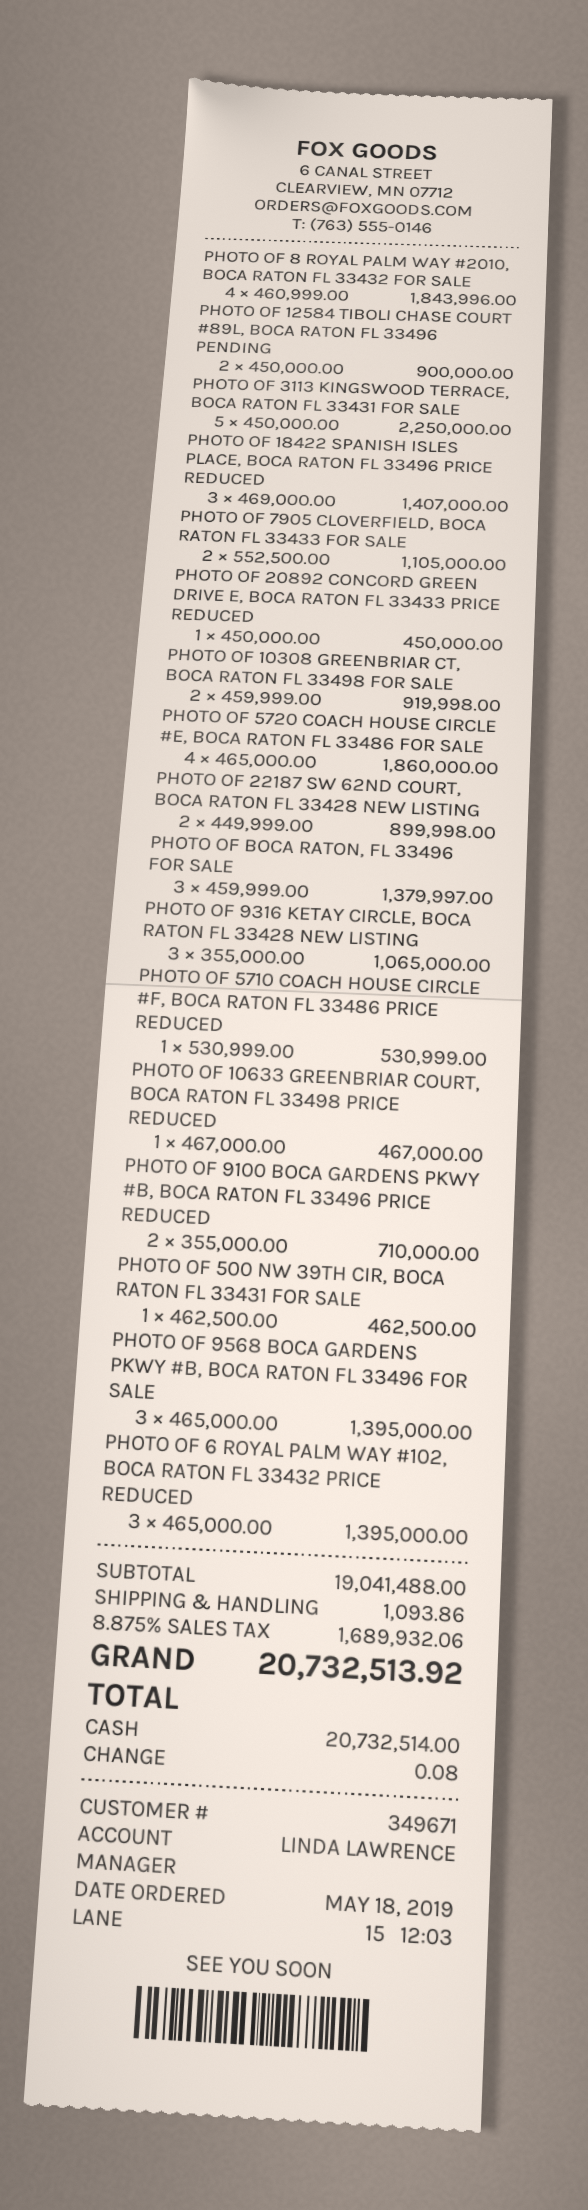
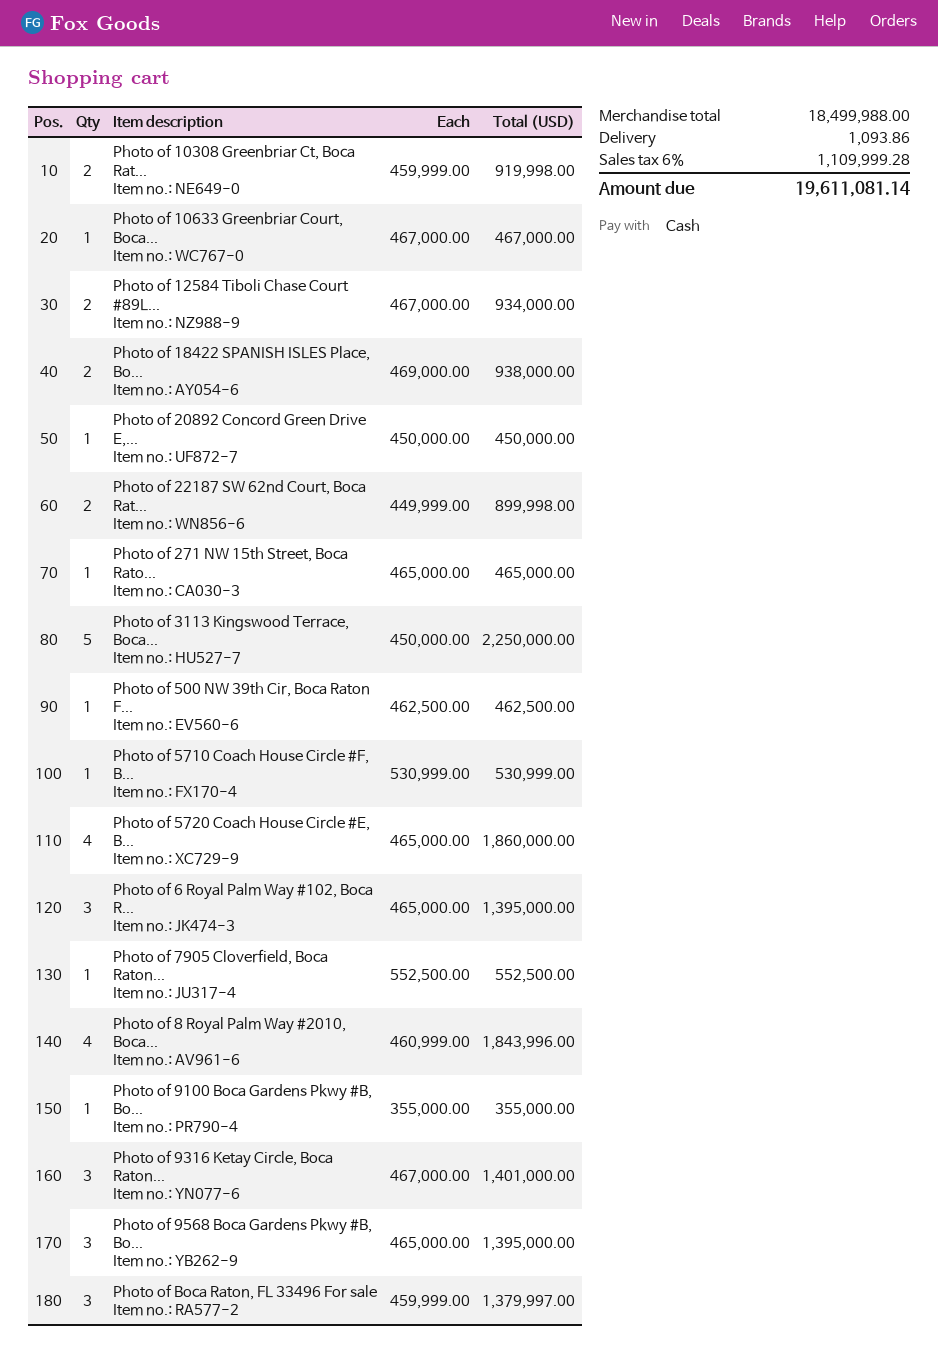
PHOTO OF 12584 TIBOLI CHASE COURT #89L, BOCA RATON FL 33496 PENDING: 2 x 450000.00 = 900000.00 -> 2 x 467000.00 = 934000.00
PHOTO OF 18422 SPANISH ISLES PLACE, BOCA RATON FL 33496 PRICE REDUCED: 3 x 469000.00 = 1407000.00 -> 2 x 469000.00 = 938000.00
PHOTO OF 7905 CLOVERFIELD, BOCA RATON FL 33433 FOR SALE: 2 x 552500.00 = 1105000.00 -> 1 x 552500.00 = 552500.00
PHOTO OF 9316 KETAY CIRCLE, BOCA RATON FL 33428 NEW LISTING: 3 x 355000.00 = 1065000.00 -> 3 x 467000.00 = 1401000.00
PHOTO OF 9100 BOCA GARDENS PKWY #B, BOCA RATON FL 33496 PRICE REDUCED: 2 x 355000.00 = 710000.00 -> 1 x 355000.00 = 355000.00
Photo of 271 NW 15th Street, Boca Rato...: none -> 1 x 465000.00 = 465000.00
subtotal: 19041488.00 -> 18499988.00
tax: 8.875% = 1689932.06 -> 6% = 1109999.28
total: 20732513.92 -> 19611081.14

